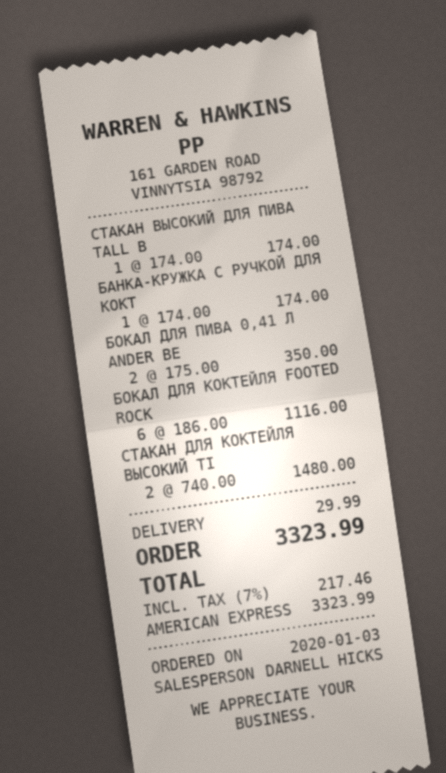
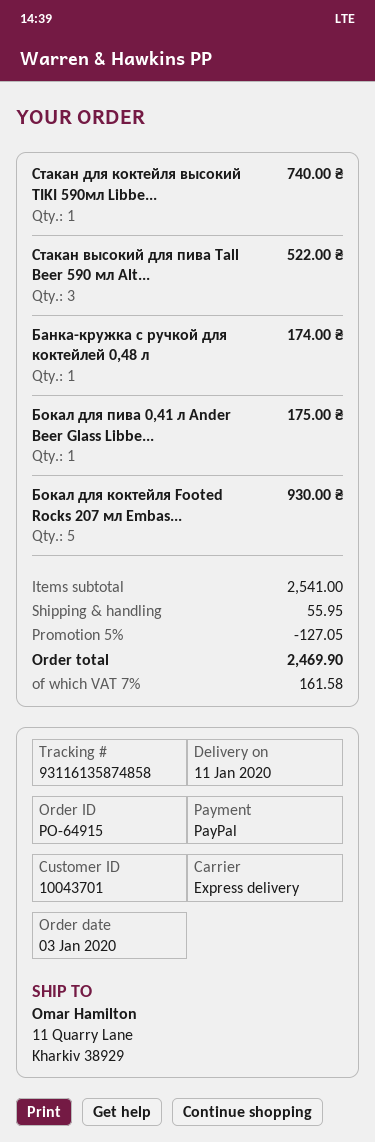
payment method: American Express -> PayPal
СТАКАН ВЫСОКИЙ ДЛЯ ПИВА TALL B: 1 for 174.00 -> 3 for 522.00
БОКАЛ ДЛЯ ПИВА 0,41 Л ANDER BE: 2 for 350.00 -> 1 for 175.00
БОКАЛ ДЛЯ КОКТЕЙЛЯ FOOTED ROCK: 6 for 1116.00 -> 5 for 930.00
СТАКАН ДЛЯ КОКТЕЙЛЯ ВЫСОКИЙ TI: 2 for 1480.00 -> 1 for 740.00
discount: none -> 5% = 127.05
shipping: 29.99 -> 55.95
tax: 7% = 217.46 -> 7% = 161.58
total: 3323.99 -> 2469.90

